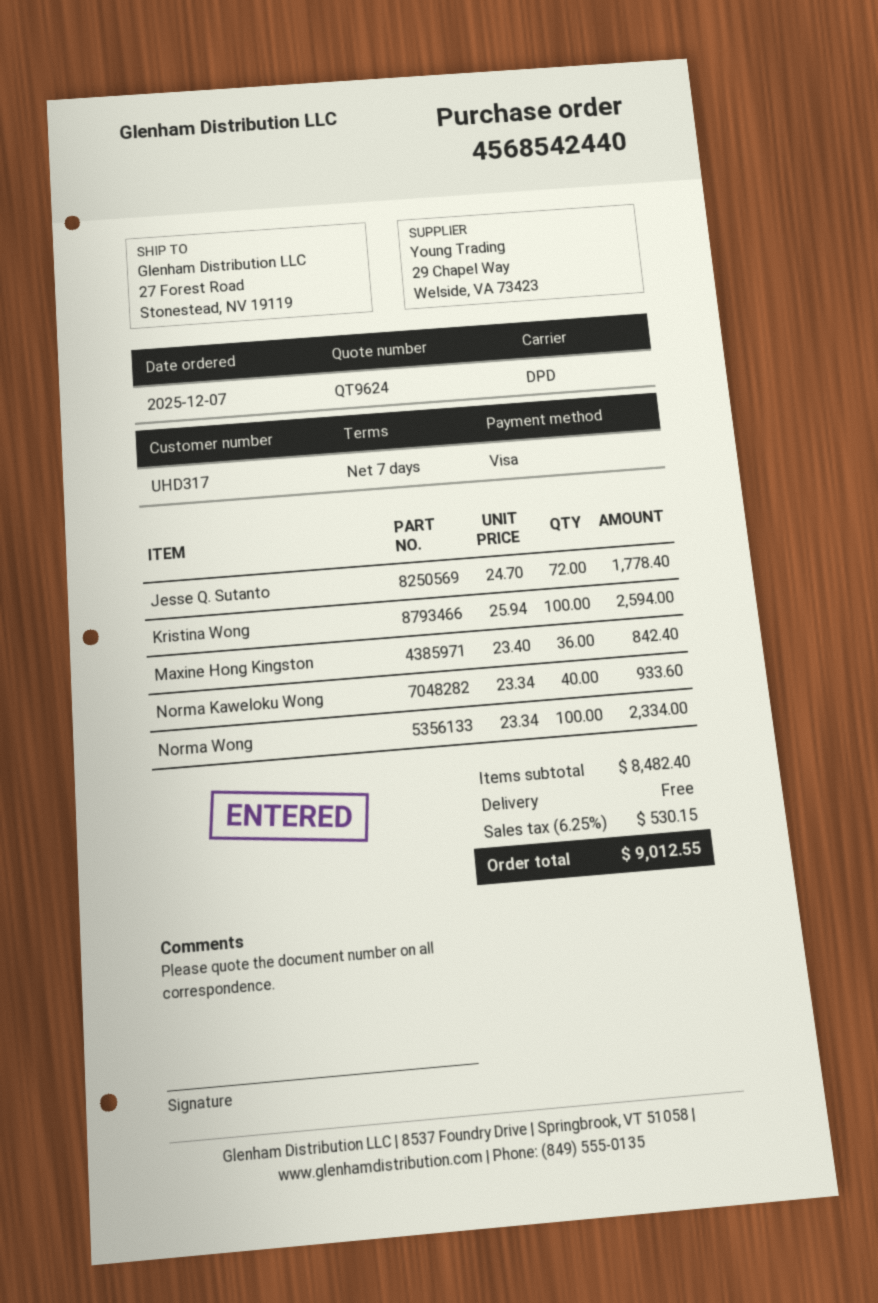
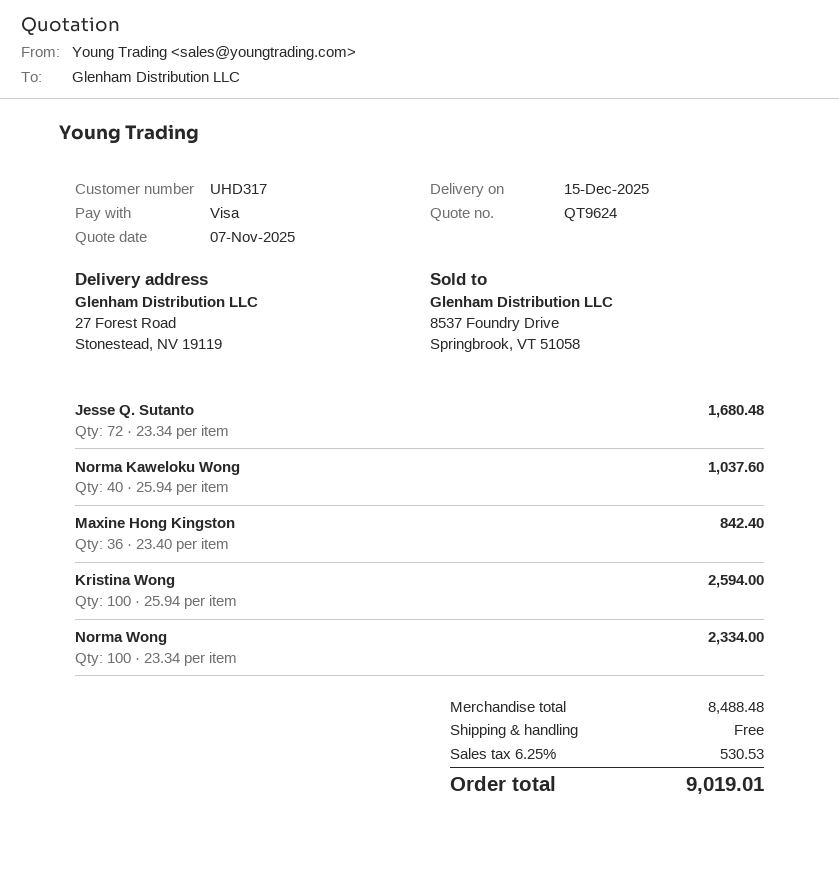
Jesse Q. Sutanto: 72 x 24.70 = 1778.40 -> 72 x 23.34 = 1680.48
Norma Kaweloku Wong: 40 x 23.34 = 933.60 -> 40 x 25.94 = 1037.60
subtotal: 8482.40 -> 8488.48
tax: 6.25% = 530.15 -> 6.25% = 530.53
total: 9012.55 -> 9019.01

